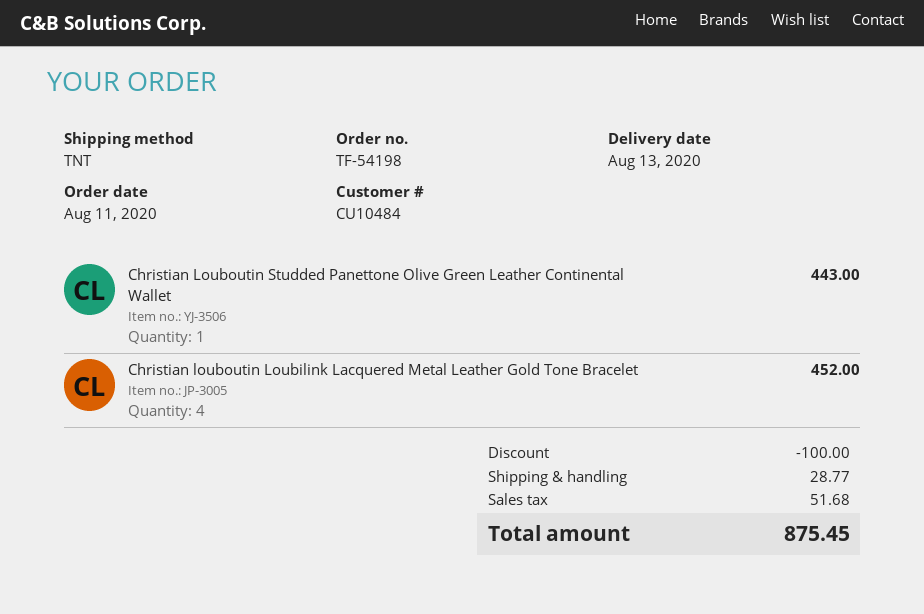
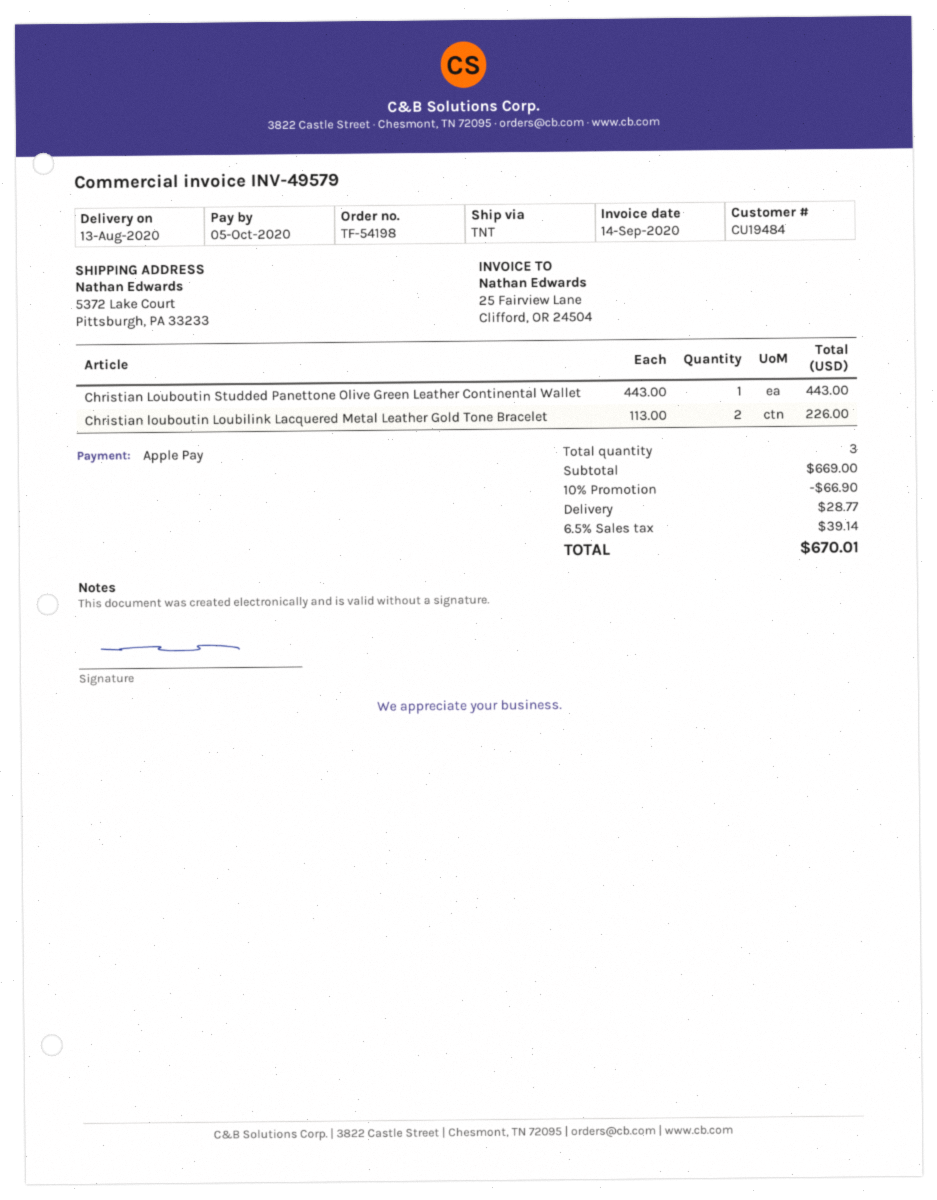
customer number: CU10484 -> CU19484
Christian louboutin Loubilink Lacquered Metal Leather Gold Tone Bracelet: 4 for 452.00 -> 2 for 226.00
discount: 100.00 -> 66.90
tax: 51.68 -> 39.14
total: 875.45 -> 670.01

